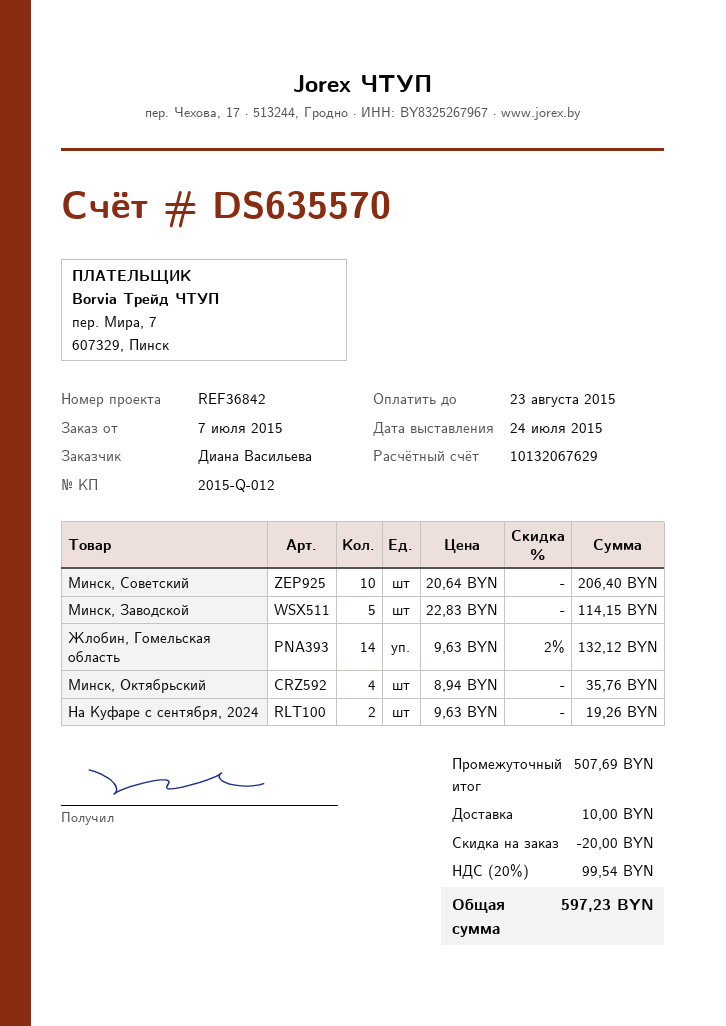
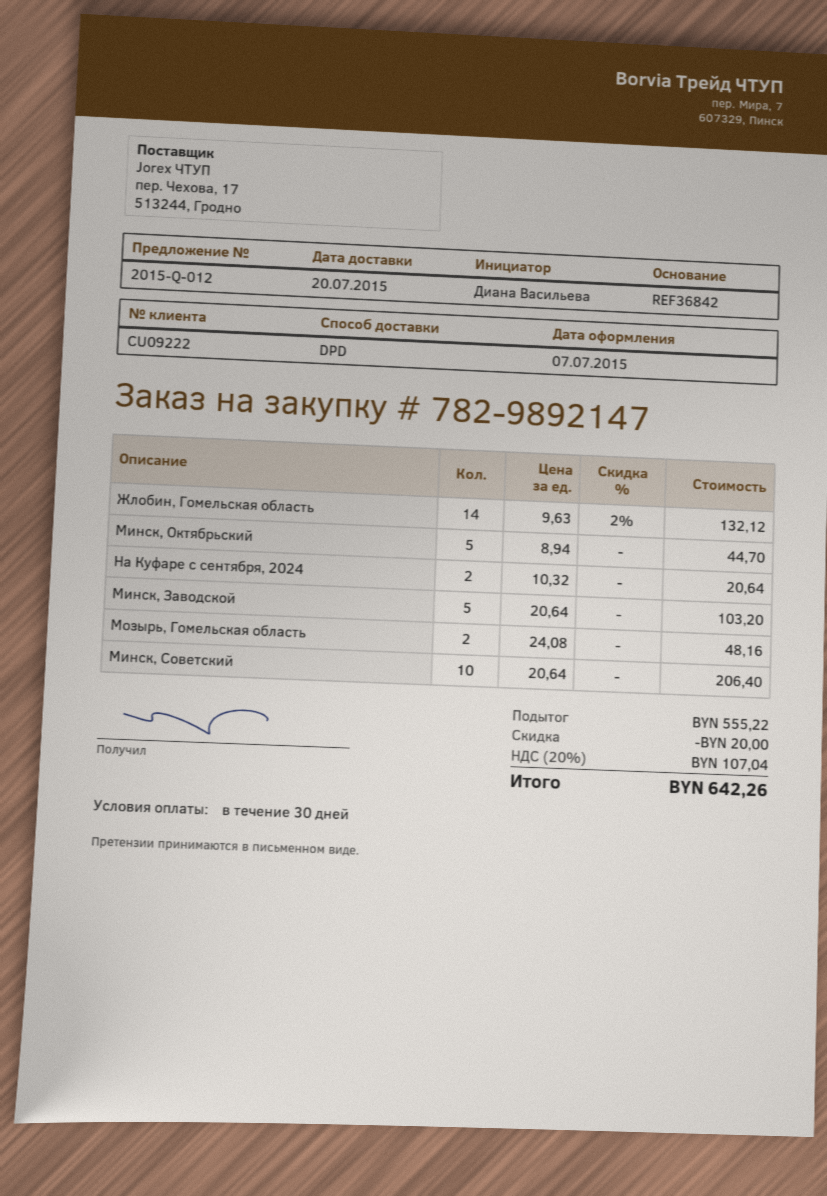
Минск, Заводской: 5 x 22.83 = 114.15 -> 5 x 20.64 = 103.20
Минск, Октябрьский: 4 x 8.94 = 35.76 -> 5 x 8.94 = 44.70
На Куфаре с сентября, 2024: 2 x 9.63 = 19.26 -> 2 x 10.32 = 20.64
Мозырь, Гомельская область: none -> 2 x 24.08 = 48.16
subtotal: 507.69 -> 555.22
shipping: 10.00 -> none
tax: 20% = 99.54 -> 20% = 107.04
total: 597.23 -> 642.26

